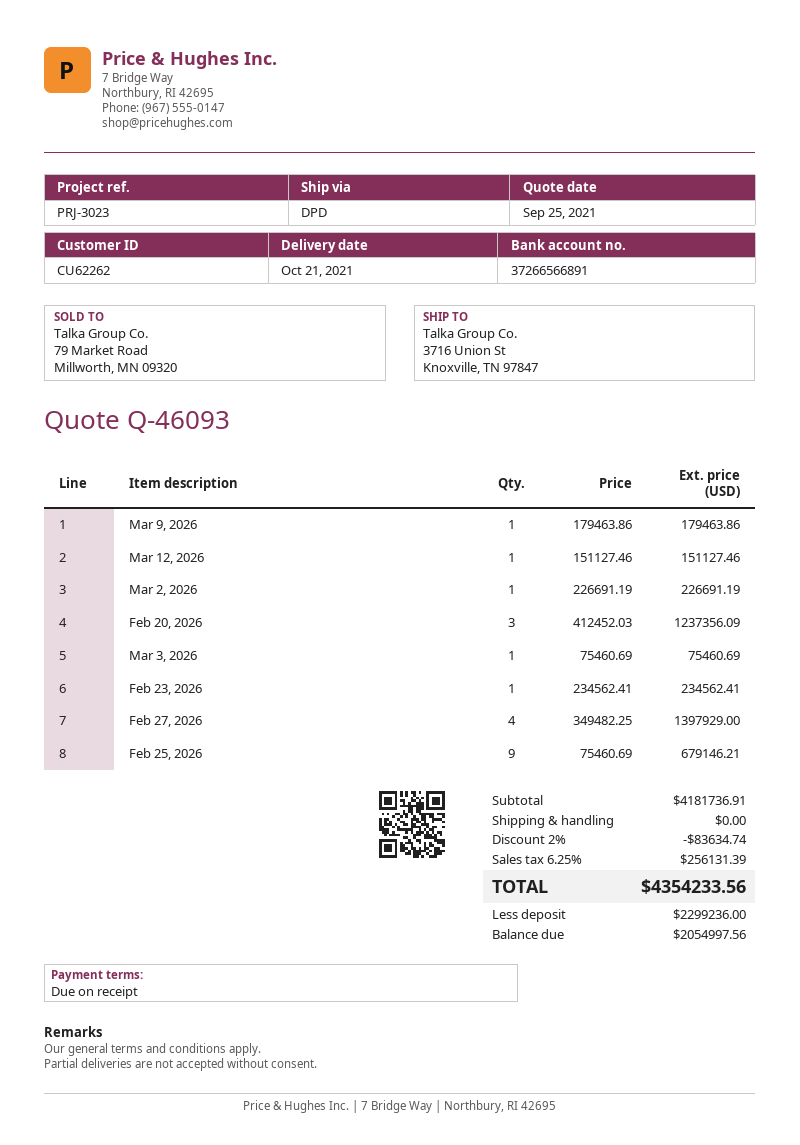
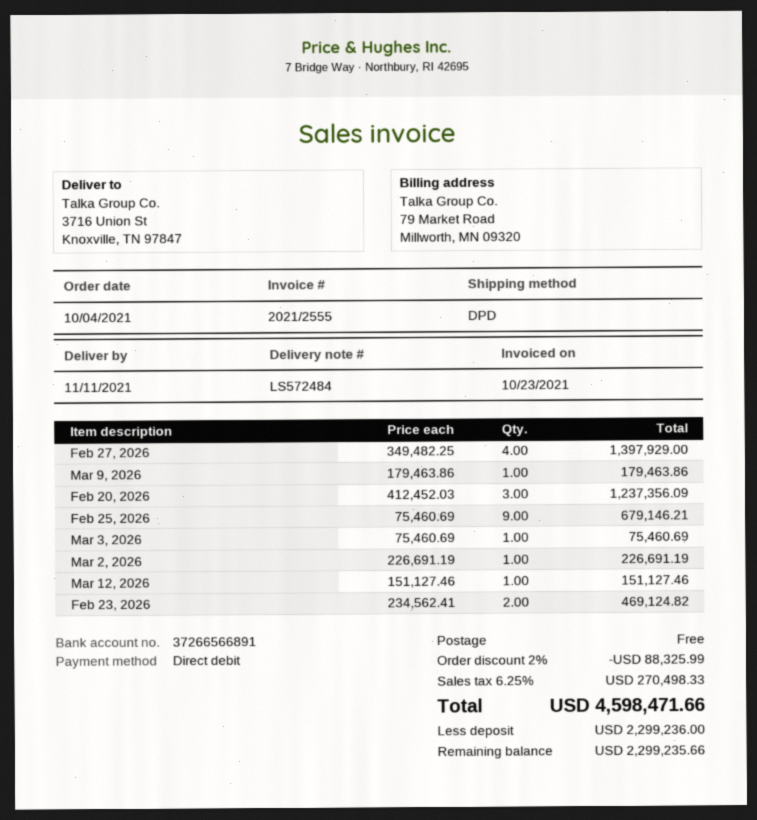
delivery date: 2021-10-21 -> 2021-11-11
Feb 23, 2026: 1 x 234562.41 = 234562.41 -> 2 x 234562.41 = 469124.82
discount: 2% = 83634.74 -> 2% = 88325.99
tax: 6.25% = 256131.39 -> 6.25% = 270498.33
total: 4354233.56 -> 4598471.66
balance: 2054997.56 -> 2299235.66

